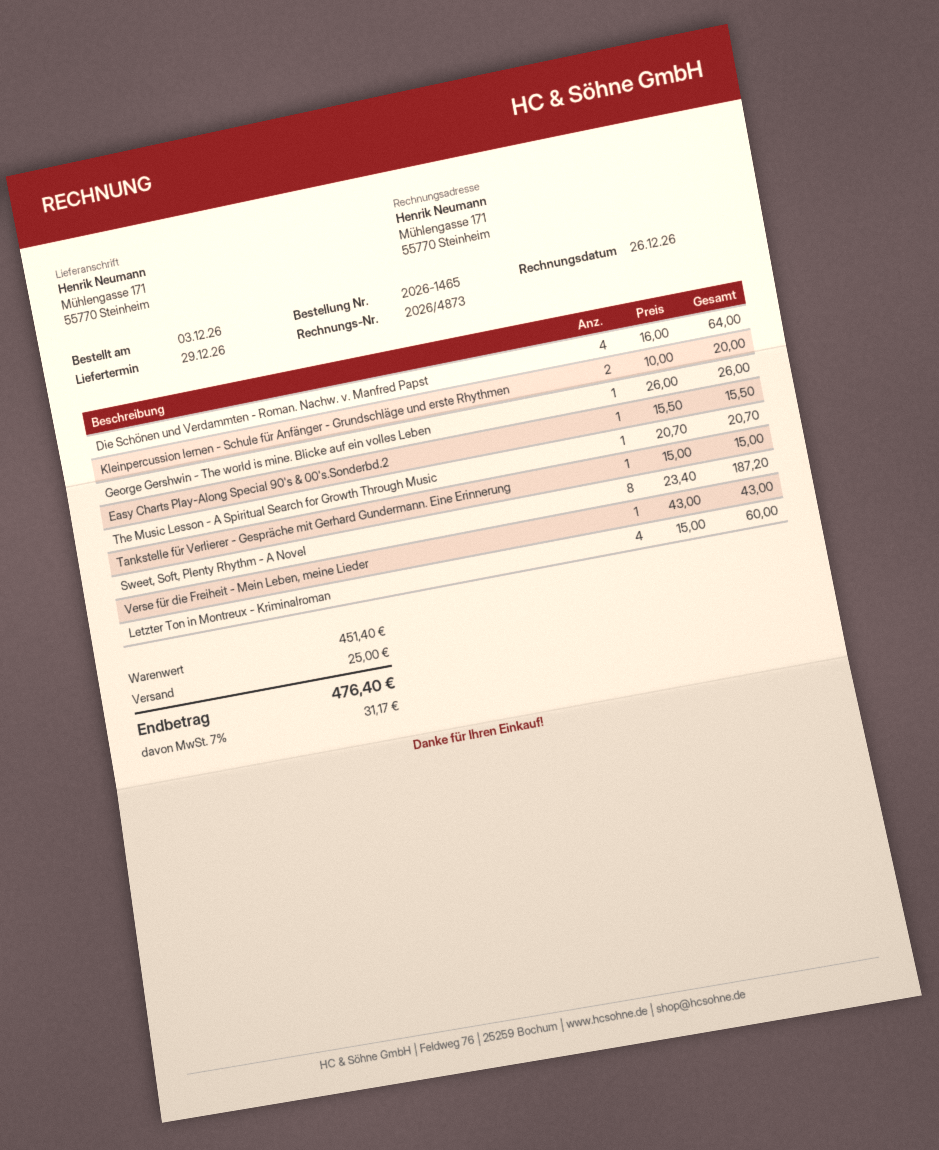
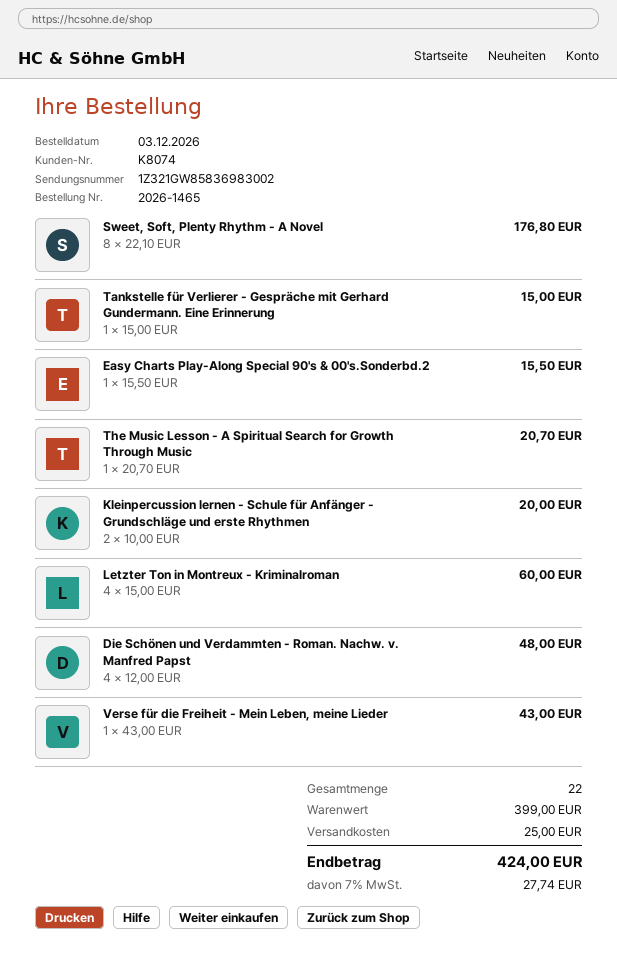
Die Schönen und Verdammten - Roman. Nachw. v. Manfred Papst: 4 x 16.00 = 64.00 -> 4 x 12.00 = 48.00
George Gershwin - The world is mine. Blicke auf ein volles Leben: 1 x 26.00 = 26.00 -> none
Sweet, Soft, Plenty Rhythm - A Novel: 8 x 23.40 = 187.20 -> 8 x 22.10 = 176.80
subtotal: 451.40 -> 399.00
tax: 7% = 31.17 -> 7% = 27.74
total: 476.40 -> 424.00

